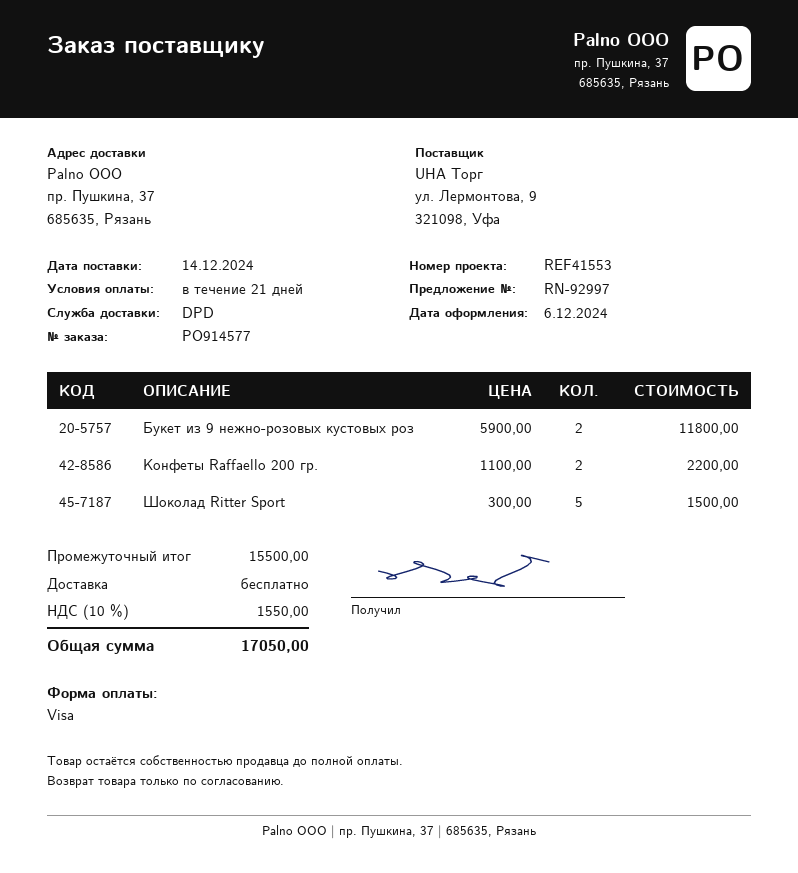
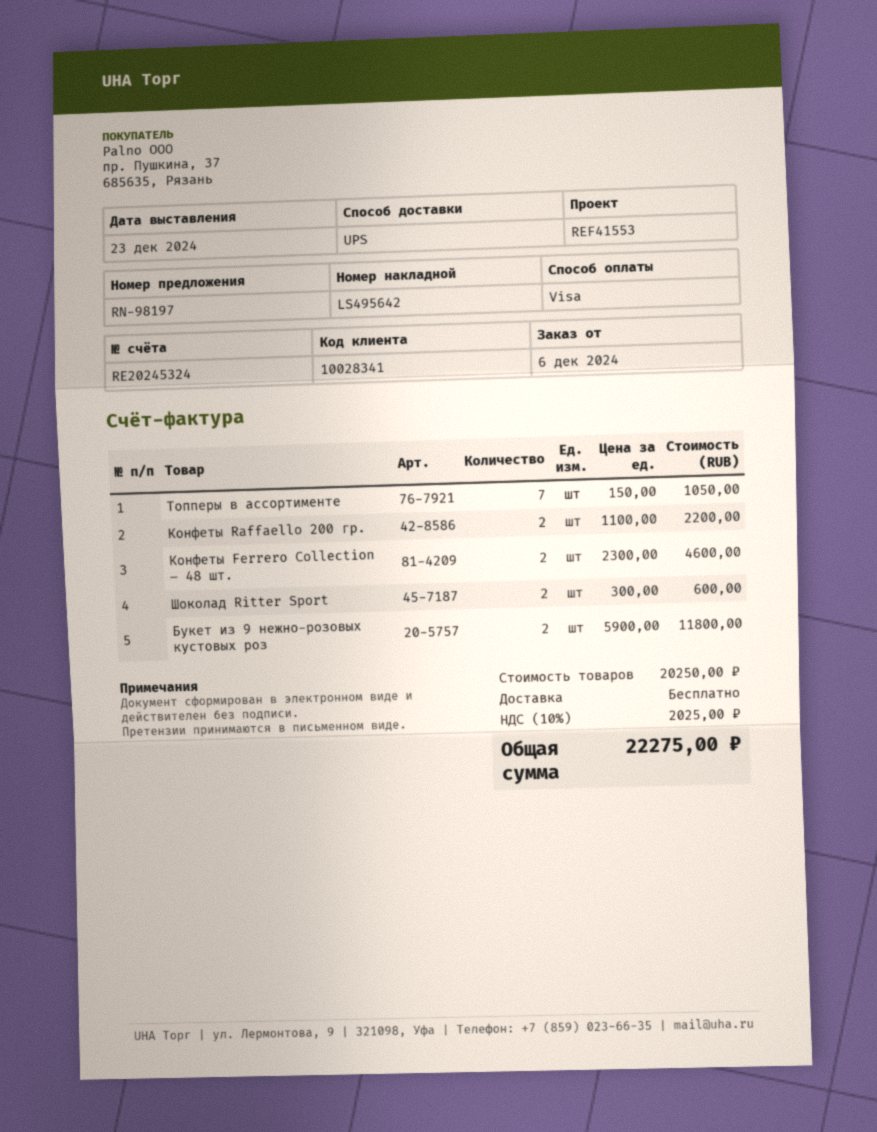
quote number: RN-92997 -> RN-98197
shipping method: DPD -> UPS
Шоколад Ritter Sport: 5 x 300.00 = 1500.00 -> 2 x 300.00 = 600.00
Топперы в ассортименте: none -> 7 x 150.00 = 1050.00
Конфеты Ferrero Collection – 48 шт.: none -> 2 x 2300.00 = 4600.00
subtotal: 15500.00 -> 20250.00
tax: 10% = 1550.00 -> 10% = 2025.00
total: 17050.00 -> 22275.00

